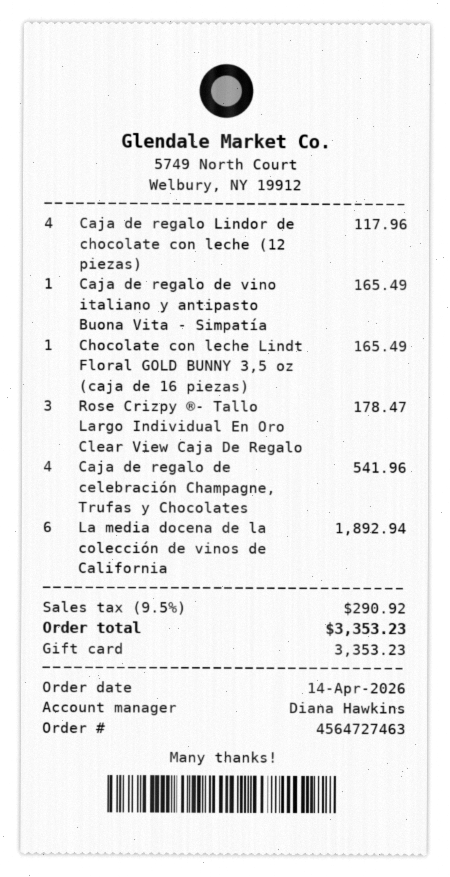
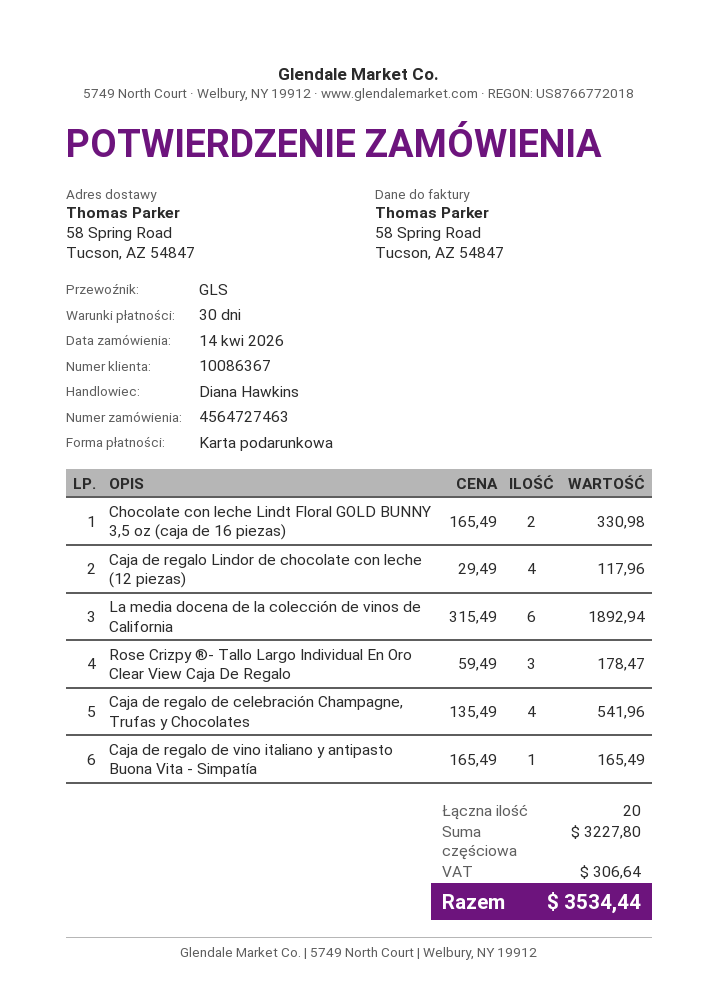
Chocolate con leche Lindt Floral GOLD BUNNY 3,5 oz (caja de 16 piezas): 1 for 165.49 -> 2 for 330.98
tax: 290.92 -> 306.64
total: 3353.23 -> 3534.44

